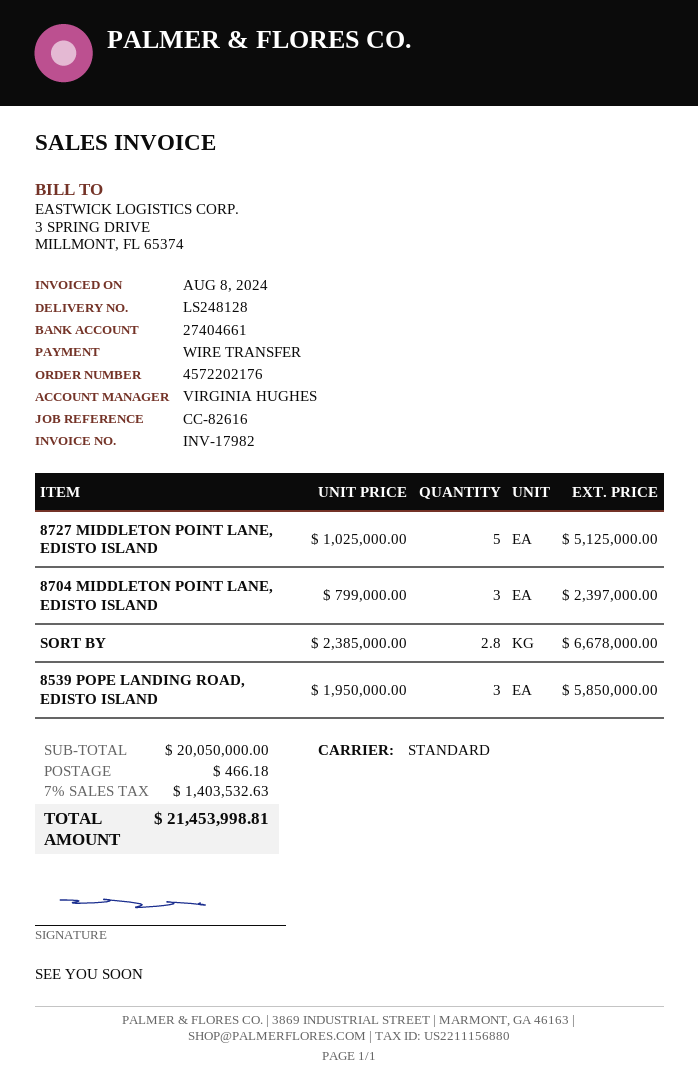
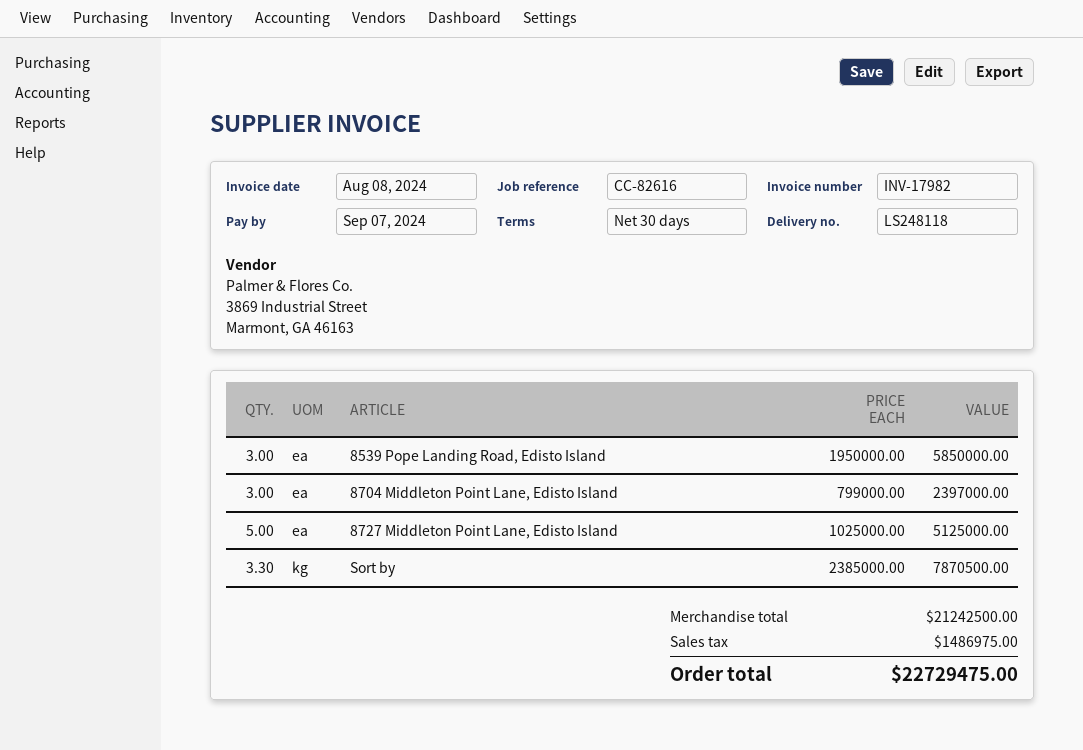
delivery note number: LS248128 -> LS248118
SORT BY: 2.8 x 2385000.00 = 6678000.00 -> 3.3 x 2385000.00 = 7870500.00
subtotal: 20050000.00 -> 21242500.00
shipping: 466.18 -> none
tax: 1403532.63 -> 1486975.00
total: 21453998.81 -> 22729475.00

